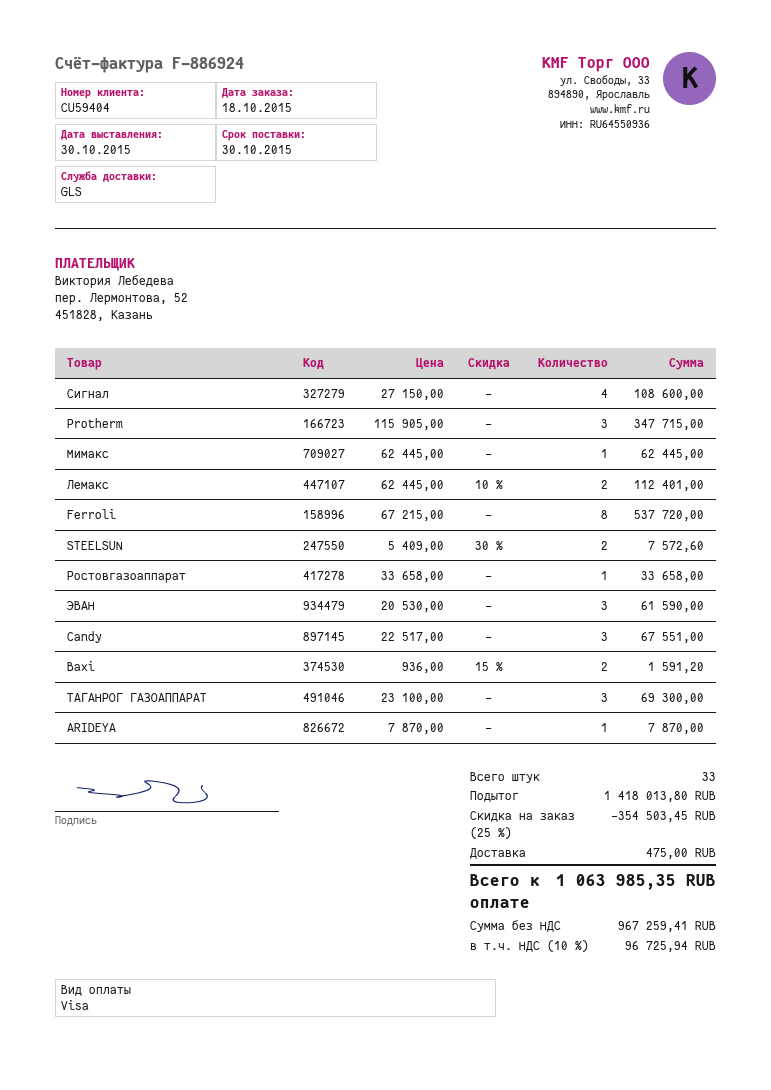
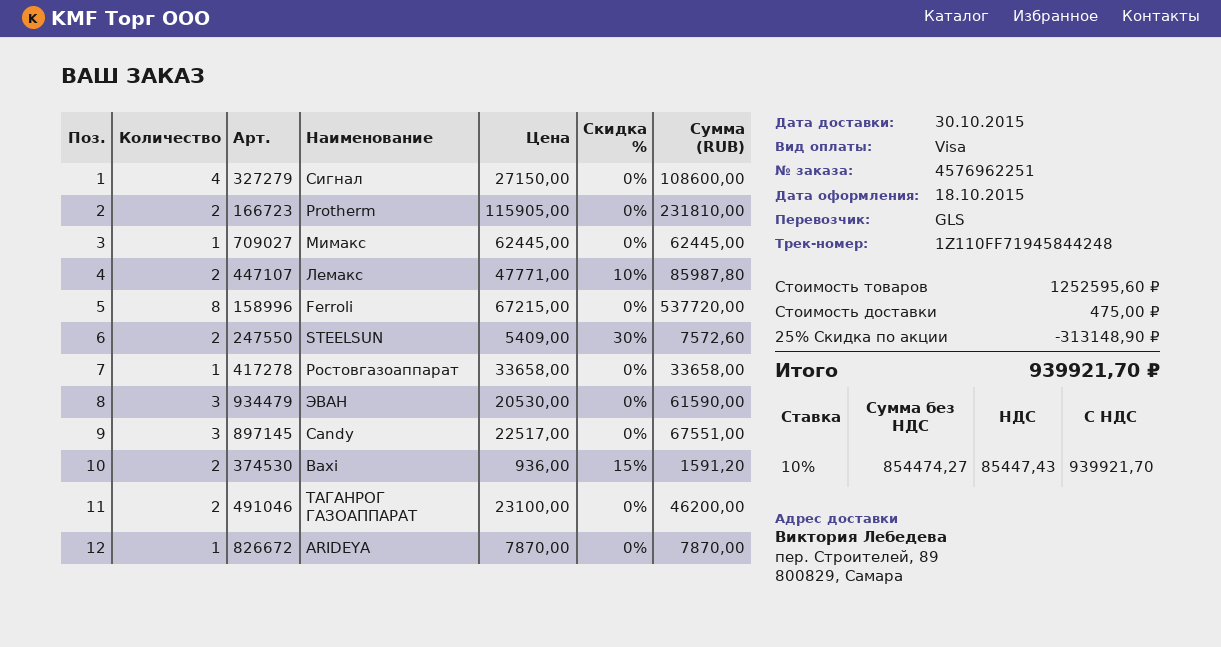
Protherm: 3 x 115905.00 = 347715.00 -> 2 x 115905.00 = 231810.00
Лемакс: 2 x 62445.00 - 10% = 112401.00 -> 2 x 47771.00 - 10% = 85987.80
ТАГАНРОГ ГАЗОАППАРАТ: 3 x 23100.00 = 69300.00 -> 2 x 23100.00 = 46200.00
subtotal: 1418013.80 -> 1252595.60
discount: 25% = 354503.45 -> 25% = 313148.90
net: 967259.41 -> 854474.27
tax: 10% = 96725.94 -> 10% = 85447.43
total: 1063985.35 -> 939921.70

